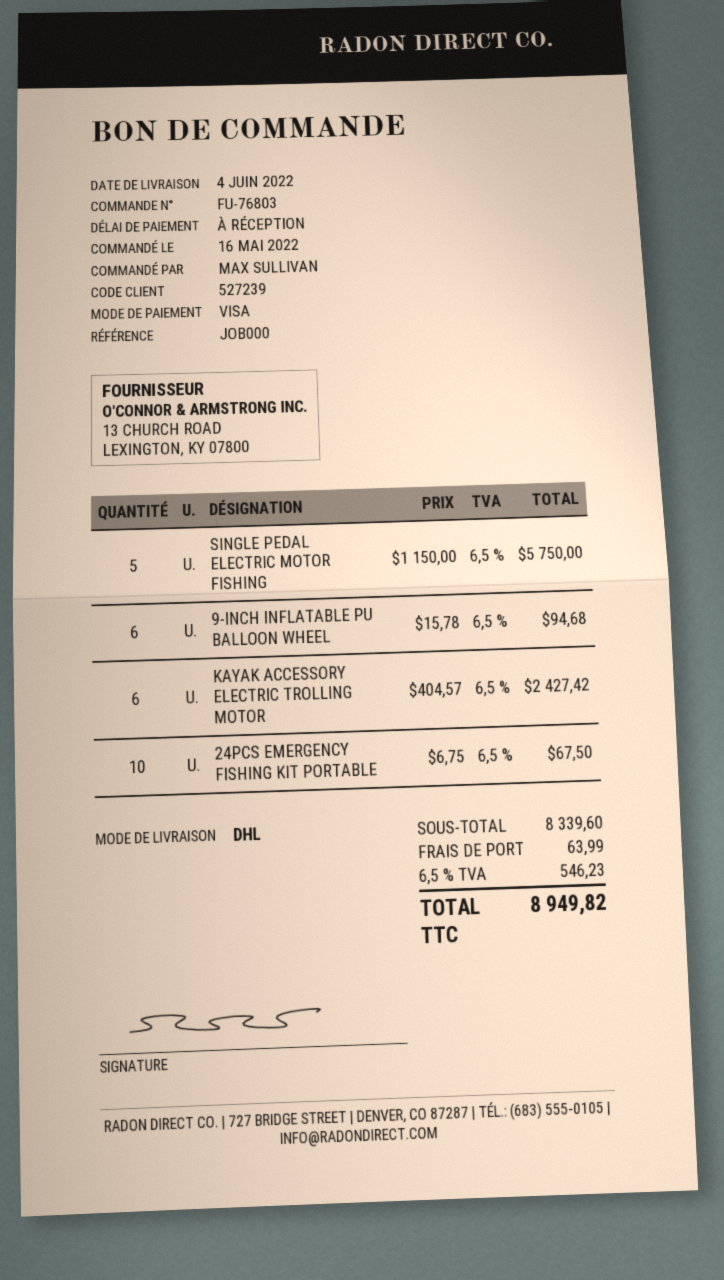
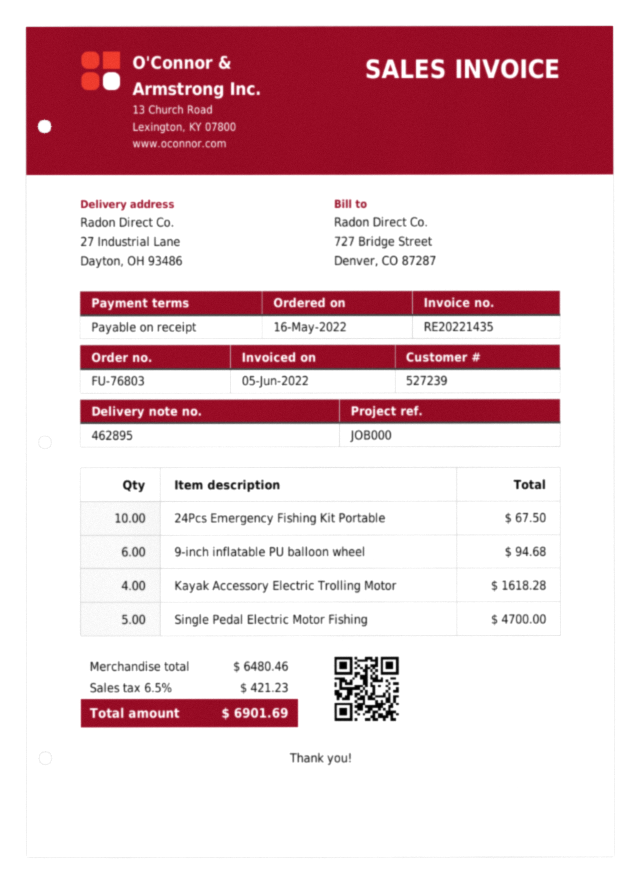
SINGLE PEDAL ELECTRIC MOTOR FISHING: 5 for 5750.00 -> 5 for 4700.00
KAYAK ACCESSORY ELECTRIC TROLLING MOTOR: 6 for 2427.42 -> 4 for 1618.28
subtotal: 8339.60 -> 6480.46
shipping: 63.99 -> none
tax: 6.5% = 546.23 -> 6.5% = 421.23
total: 8949.82 -> 6901.69

